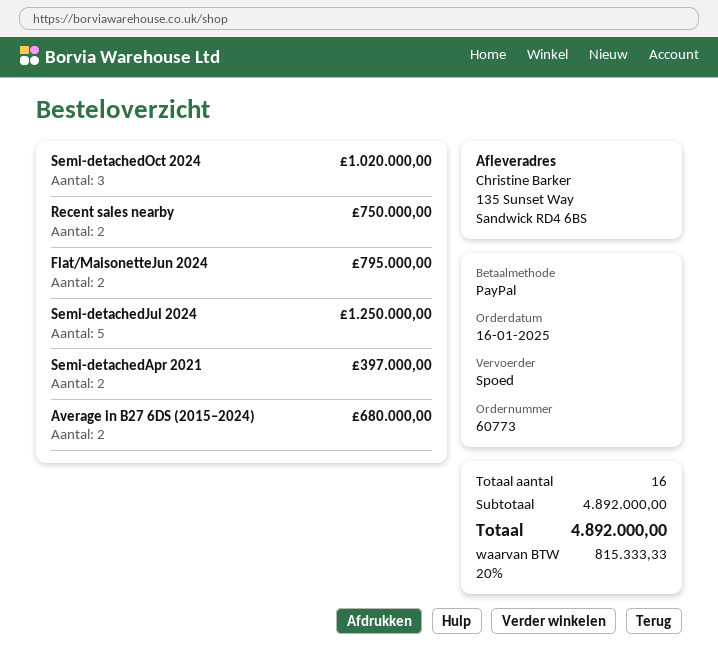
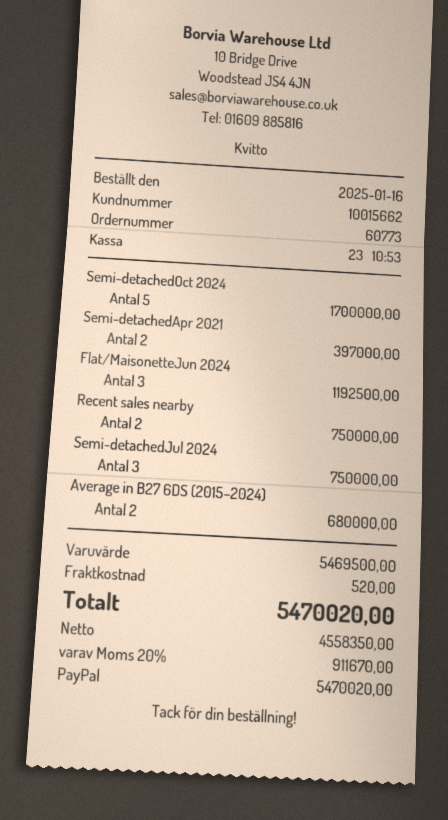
Semi-detachedOct 2024: 3 for 1020000.00 -> 5 for 1700000.00
Flat/MaisonetteJun 2024: 2 for 795000.00 -> 3 for 1192500.00
Semi-detachedJul 2024: 5 for 1250000.00 -> 3 for 750000.00
subtotal: 4892000.00 -> 5469500.00
shipping: none -> 520.00
tax: 20% = 815333.33 -> 20% = 911670.00
total: 4892000.00 -> 5470020.00

